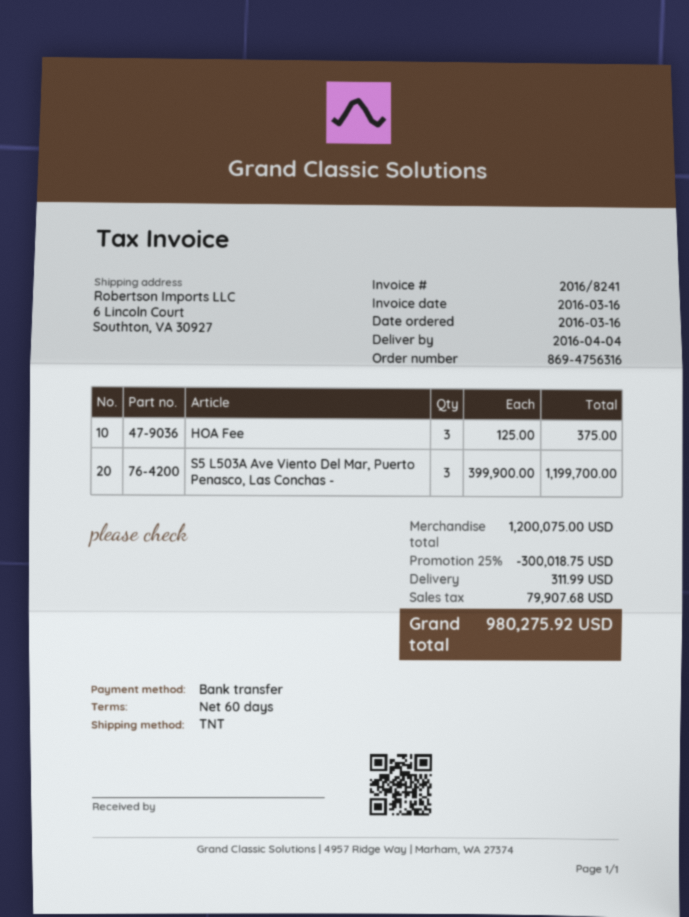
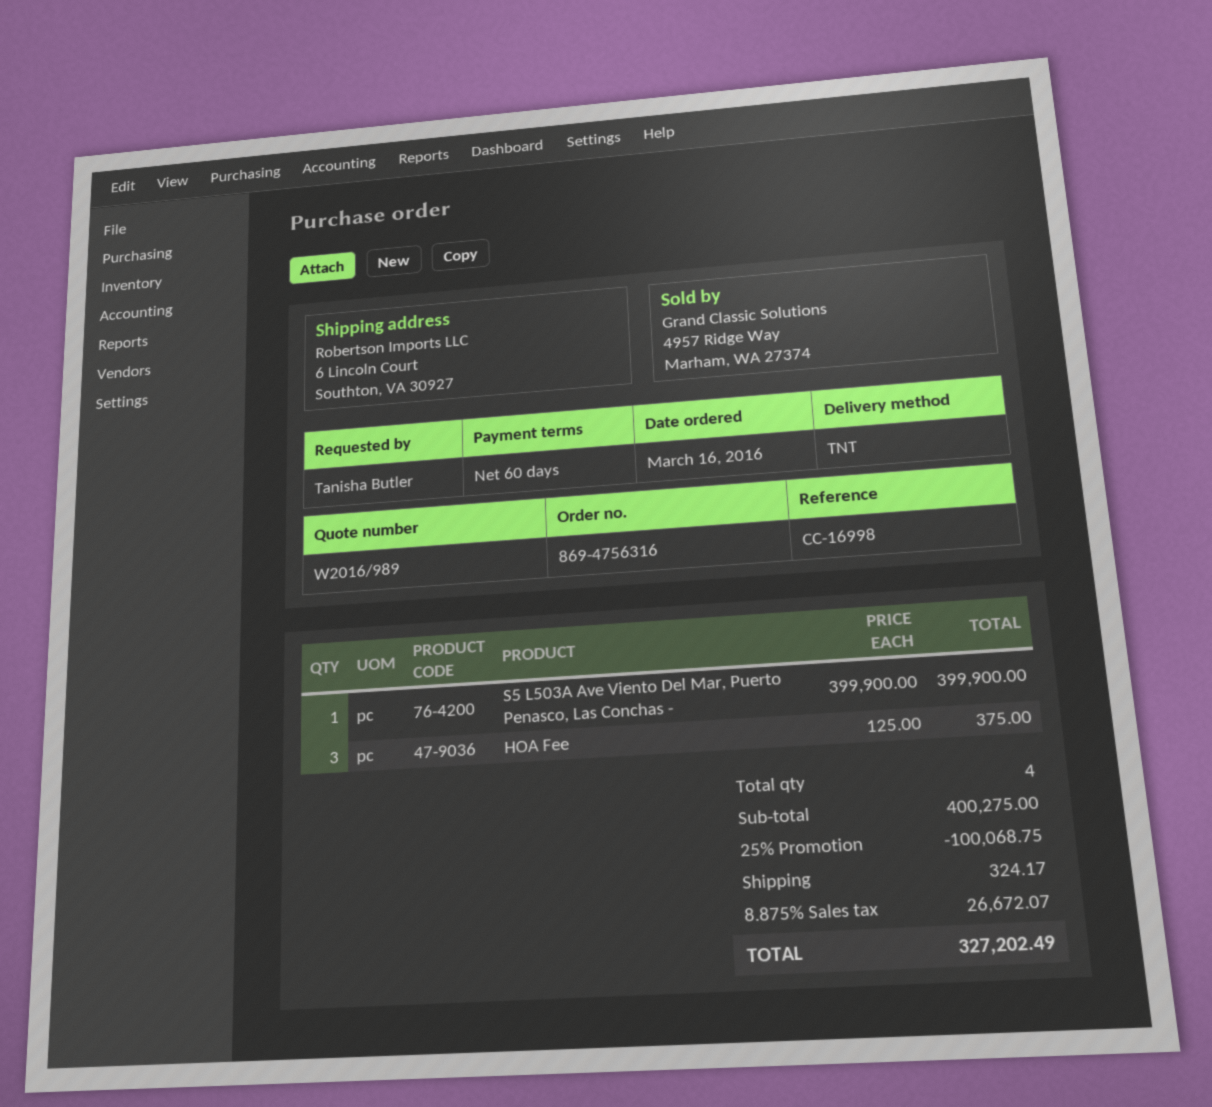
S5 L503A Ave Viento Del Mar, Puerto Penasco, Las Conchas -: 3 x 399900.00 = 1199700.00 -> 1 x 399900.00 = 399900.00
subtotal: 1200075.00 -> 400275.00
discount: 25% = 300018.75 -> 25% = 100068.75
shipping: 311.99 -> 324.17
tax: 79907.68 -> 26672.07
total: 980275.92 -> 327202.49

